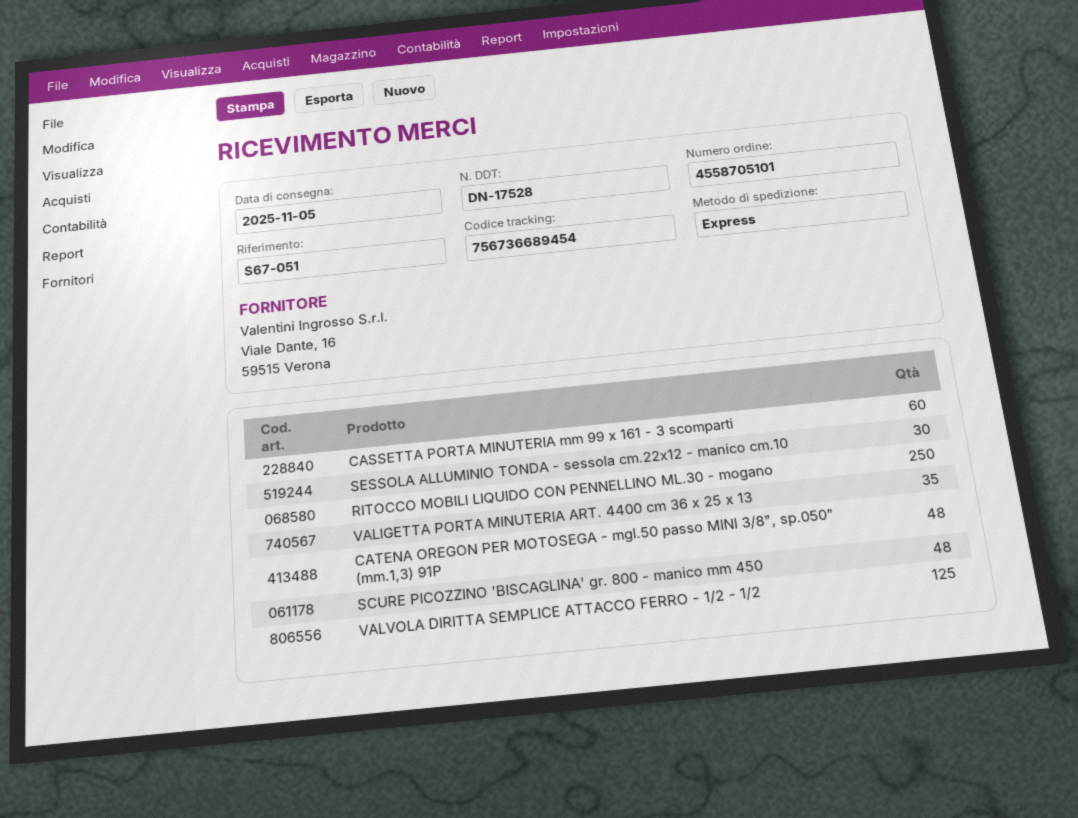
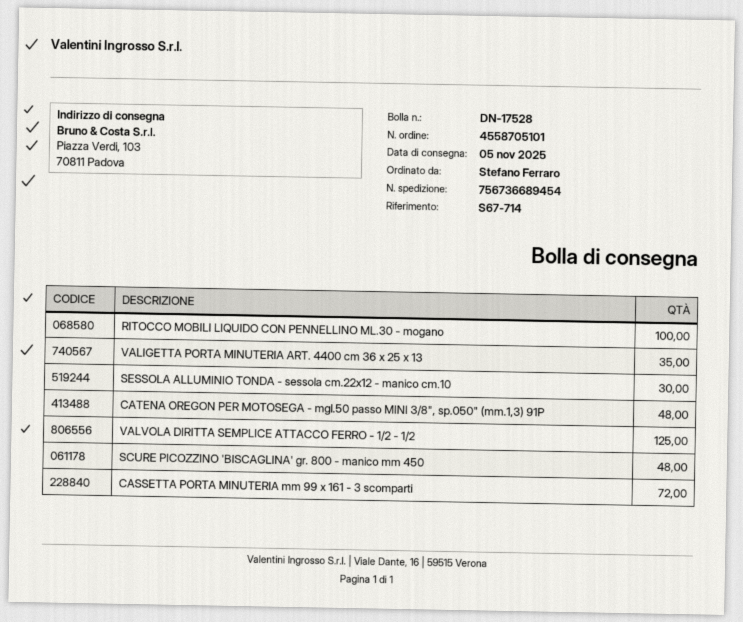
reference: S67-051 -> S67-714
CASSETTA PORTA MINUTERIA mm 99 x 161 - 3 scomparti: 60 -> 72
RITOCCO MOBILI LIQUIDO CON PENNELLINO ML.30 - mogano: 250 -> 100

